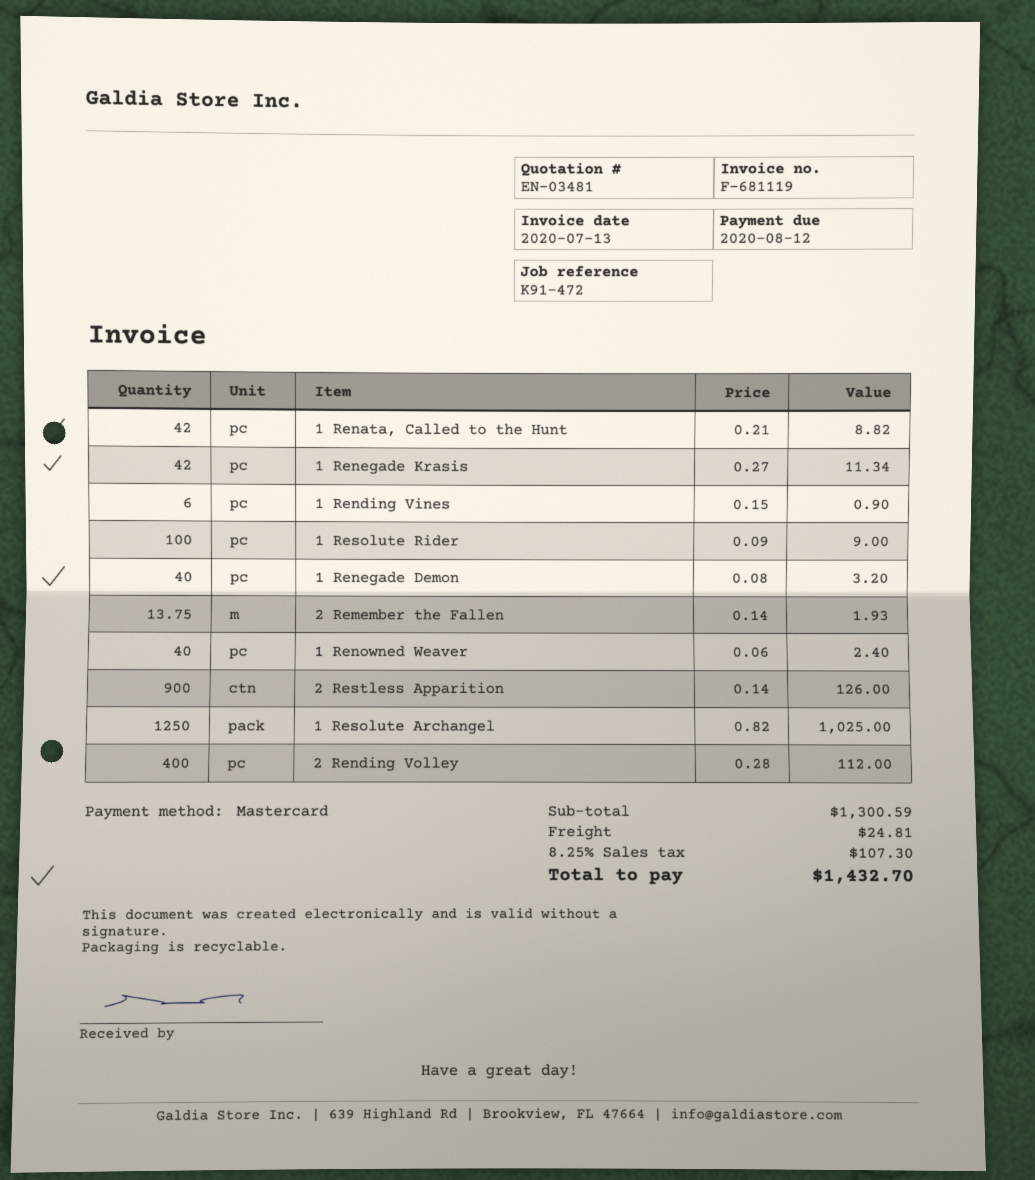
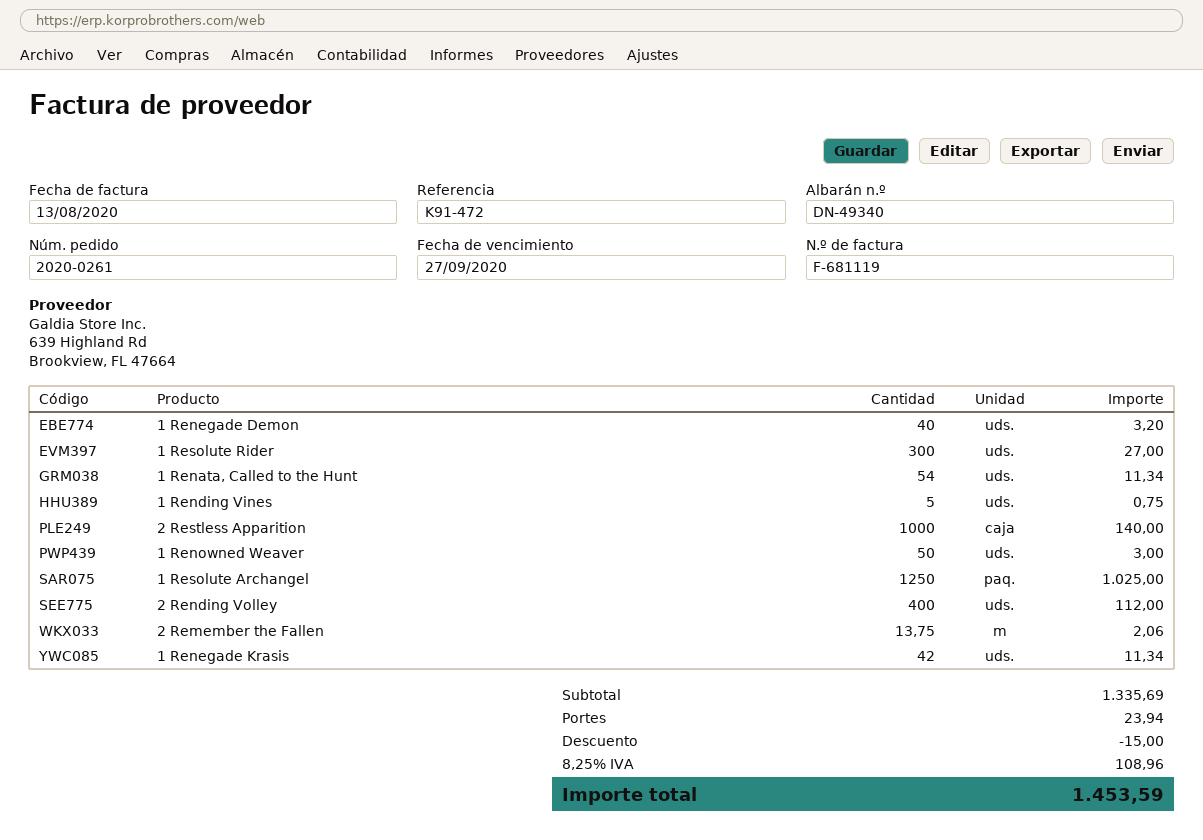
invoice date: 2020-07-13 -> 2020-08-13
due date: 2020-08-12 -> 2020-09-27
1 Renata, Called to the Hunt: 42 for 8.82 -> 54 for 11.34
1 Rending Vines: 6 for 0.90 -> 5 for 0.75
1 Resolute Rider: 100 for 9.00 -> 300 for 27.00
2 Remember the Fallen: 13.75 for 1.93 -> 13.75 for 2.06
1 Renowned Weaver: 40 for 2.40 -> 50 for 3.00
2 Restless Apparition: 900 for 126.00 -> 1000 for 140.00
subtotal: 1300.59 -> 1335.69
discount: none -> 15.00
shipping: 24.81 -> 23.94
tax: 8.25% = 107.30 -> 8.25% = 108.96
total: 1432.70 -> 1453.59

